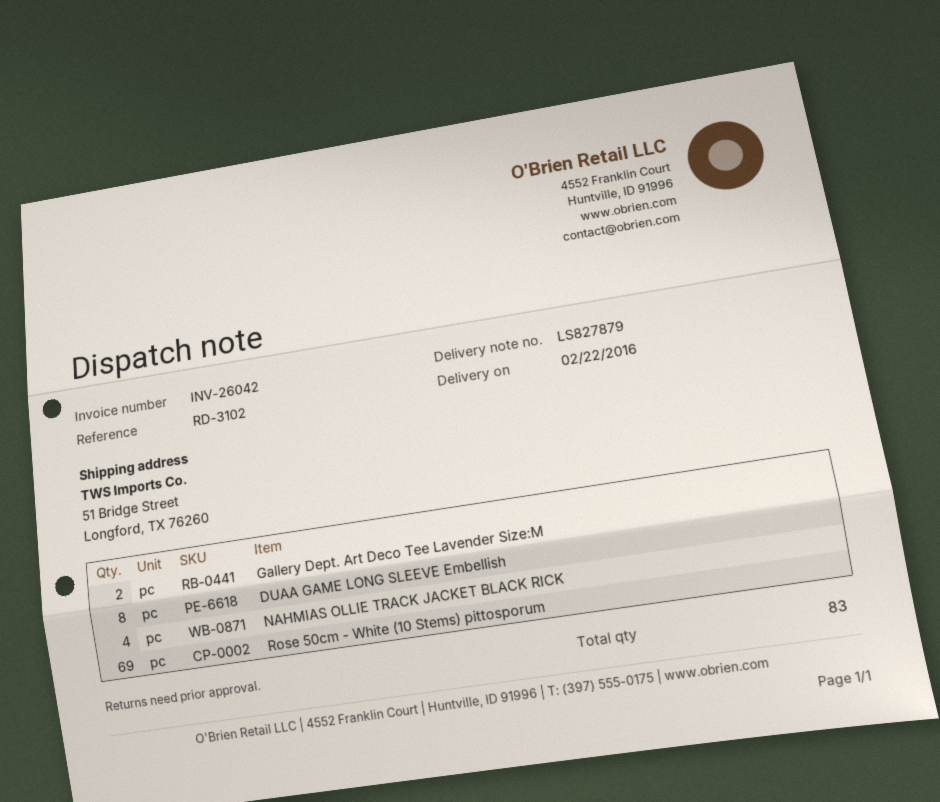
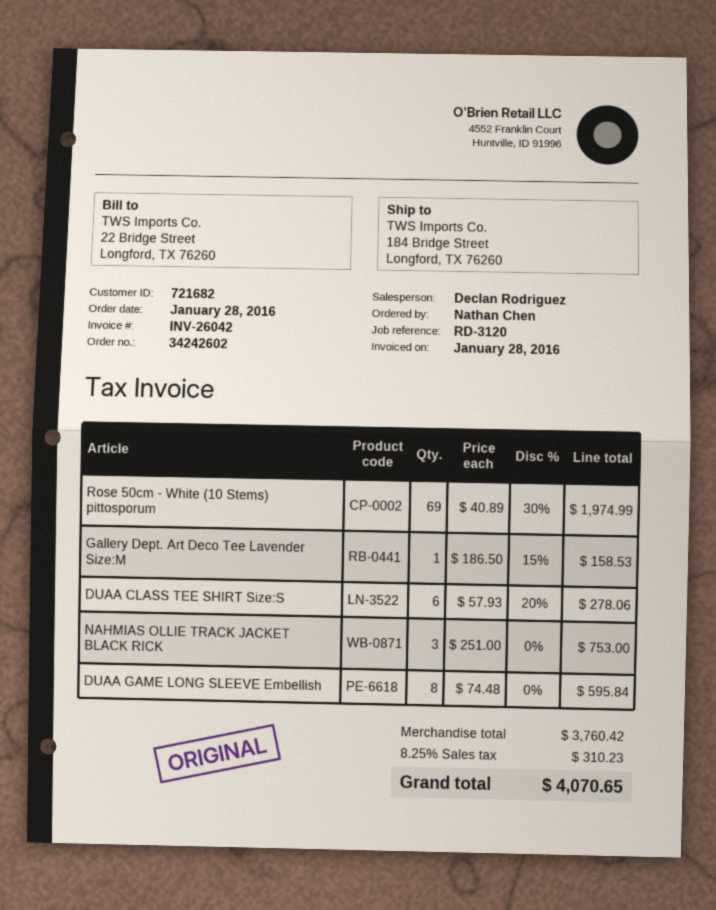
reference: RD-3102 -> RD-3120
ship to: 51 Bridge Street, Longford, TX 76260 -> 184 Bridge Street, Longford, TX 76260
Gallery Dept. Art Deco Tee Lavender Size:M: 2 -> 1
NAHMIAS OLLIE TRACK JACKET BLACK RICK: 4 -> 3
DUAA CLASS TEE SHIRT Size:S: none -> 6

